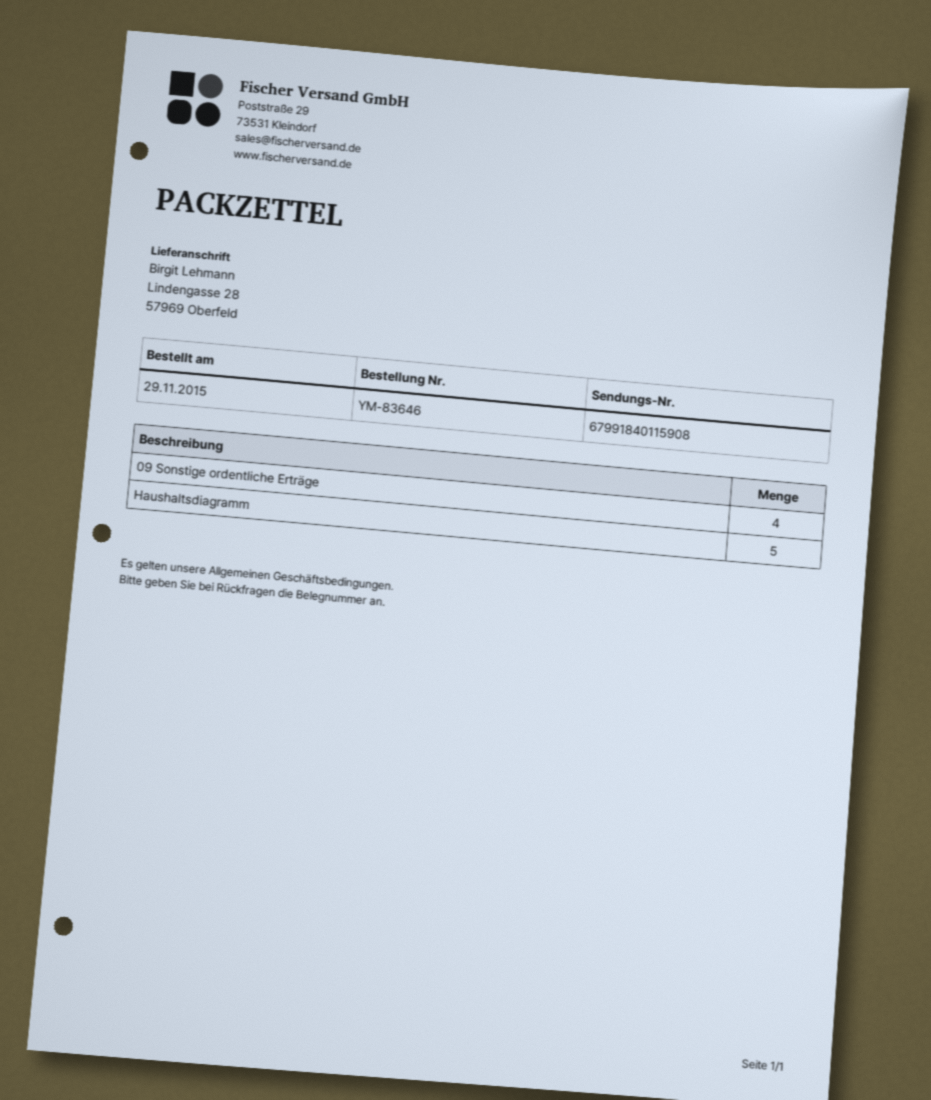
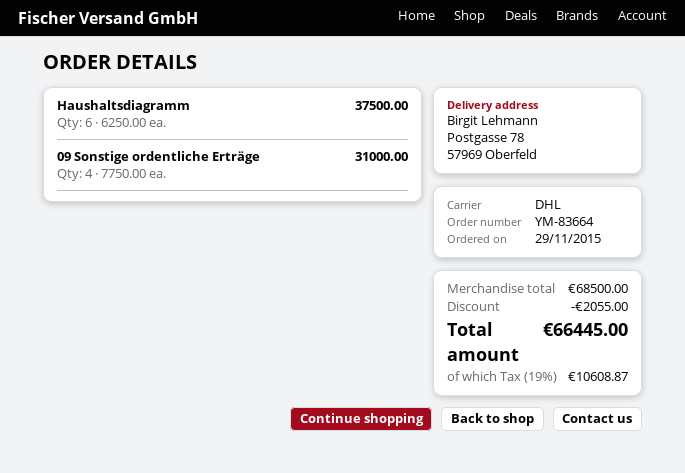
order number: YM-83646 -> YM-83664
ship to: Lindengasse 28, 57969 Oberfeld -> Postgasse 78, 57969 Oberfeld
Haushaltsdiagramm: 5 -> 6

